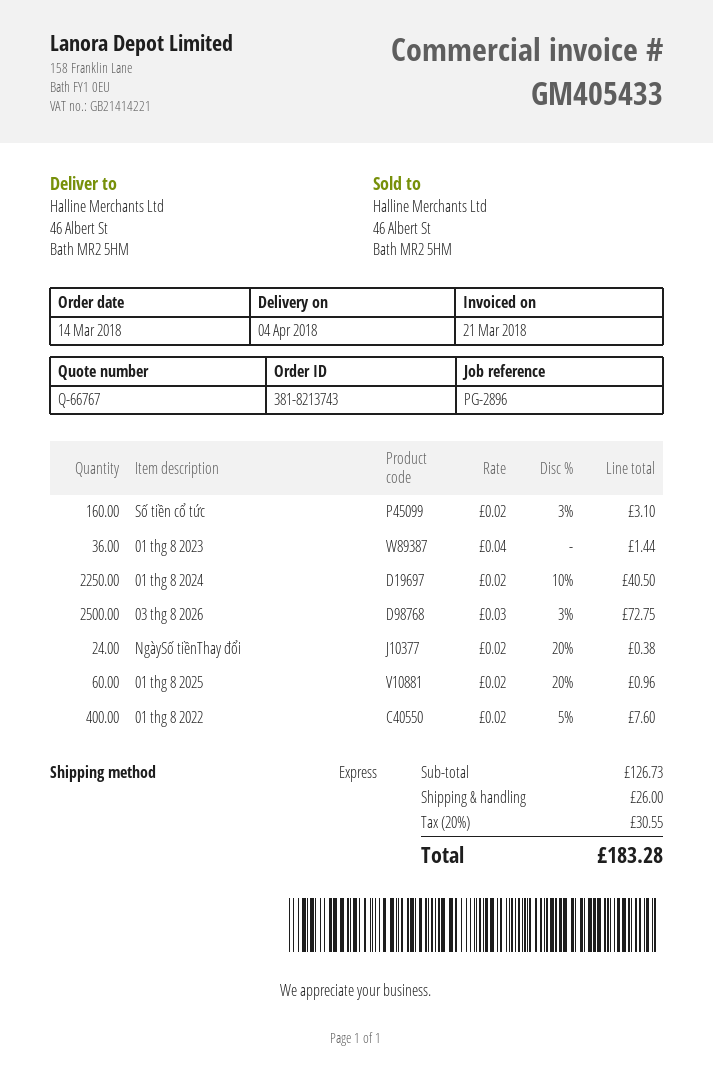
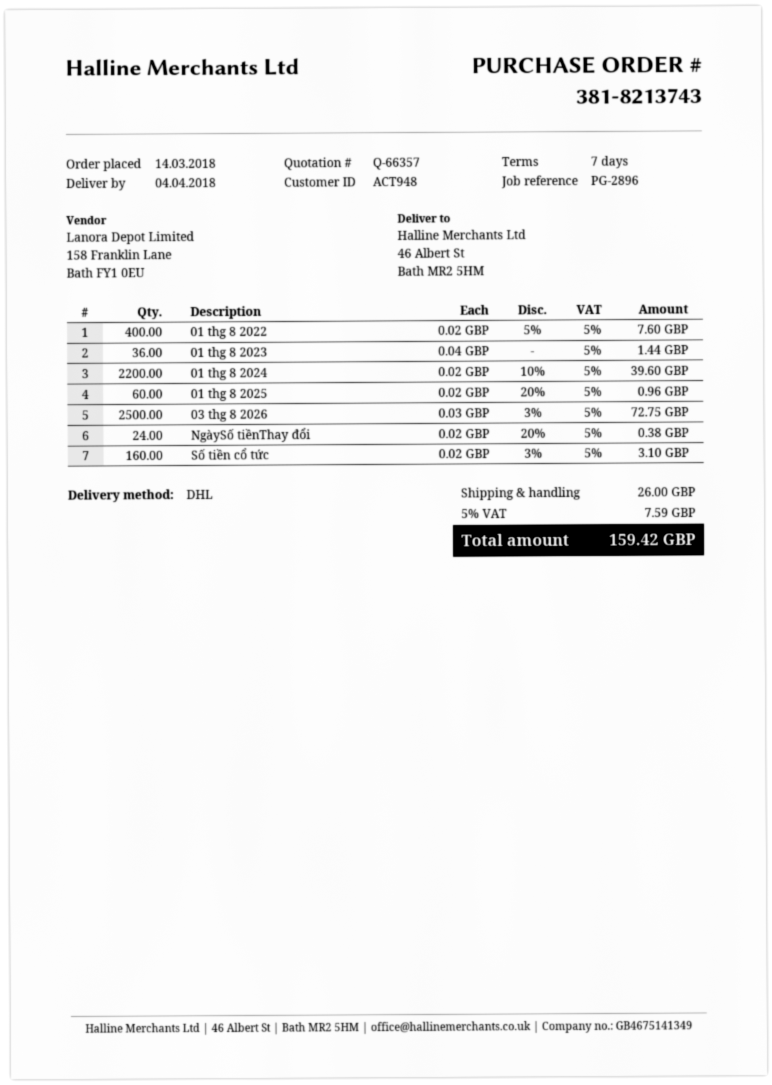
quote number: Q-66767 -> Q-66357
shipping method: express -> DHL
01 thg 8 2024: 2250 x 0.02 - 10% = 40.50 -> 2200 x 0.02 - 10% = 39.60
tax: 20% = 30.55 -> 5% = 7.59
total: 183.28 -> 159.42

